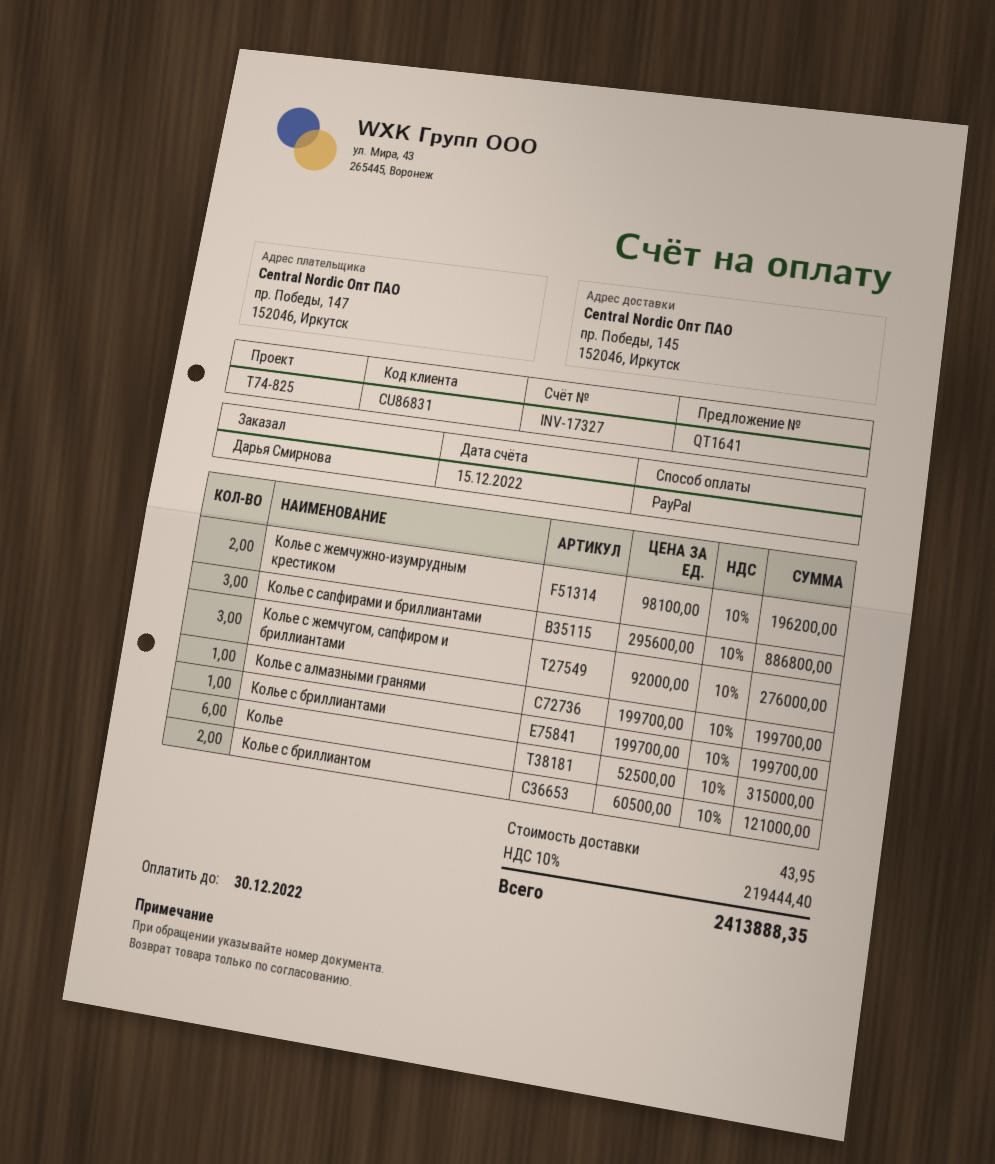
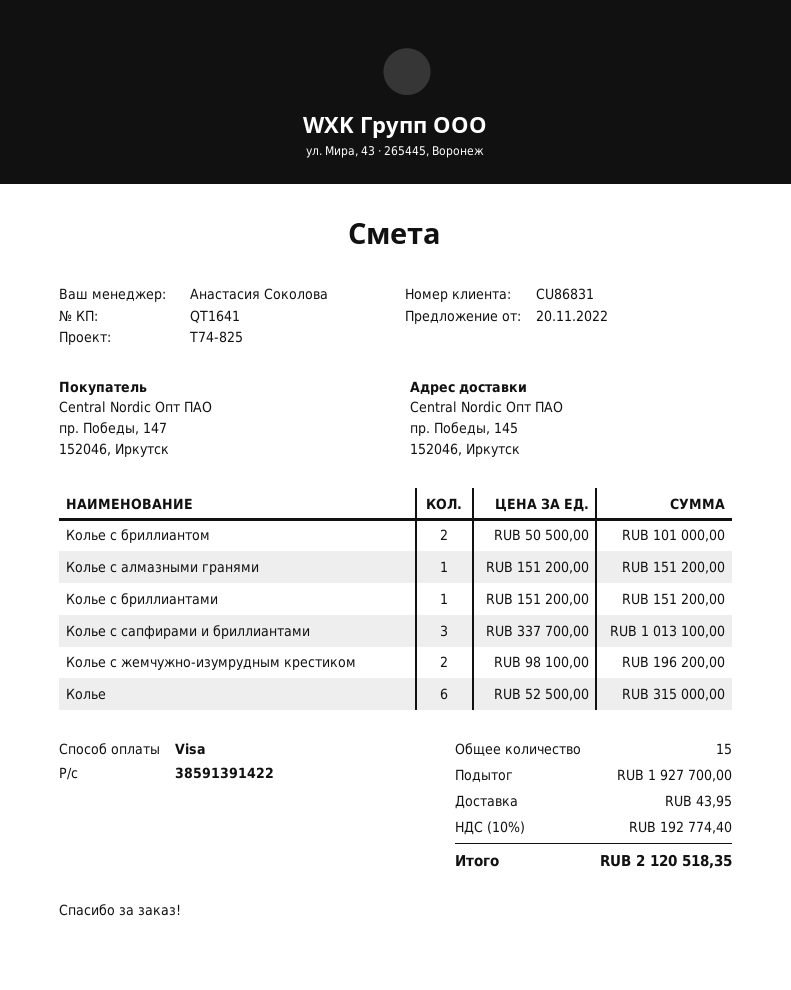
payment method: PayPal -> Visa
Колье с сапфирами и бриллиантами: 3 x 295600.00 = 886800.00 -> 3 x 337700.00 = 1013100.00
Колье с жемчугом, сапфиром и бриллиантами: 3 x 92000.00 = 276000.00 -> none
Колье с алмазными гранями: 1 x 199700.00 = 199700.00 -> 1 x 151200.00 = 151200.00
Колье с бриллиантами: 1 x 199700.00 = 199700.00 -> 1 x 151200.00 = 151200.00
Колье с бриллиантом: 2 x 60500.00 = 121000.00 -> 2 x 50500.00 = 101000.00
tax: 10% = 219444.40 -> 10% = 192774.40
total: 2413888.35 -> 2120518.35

